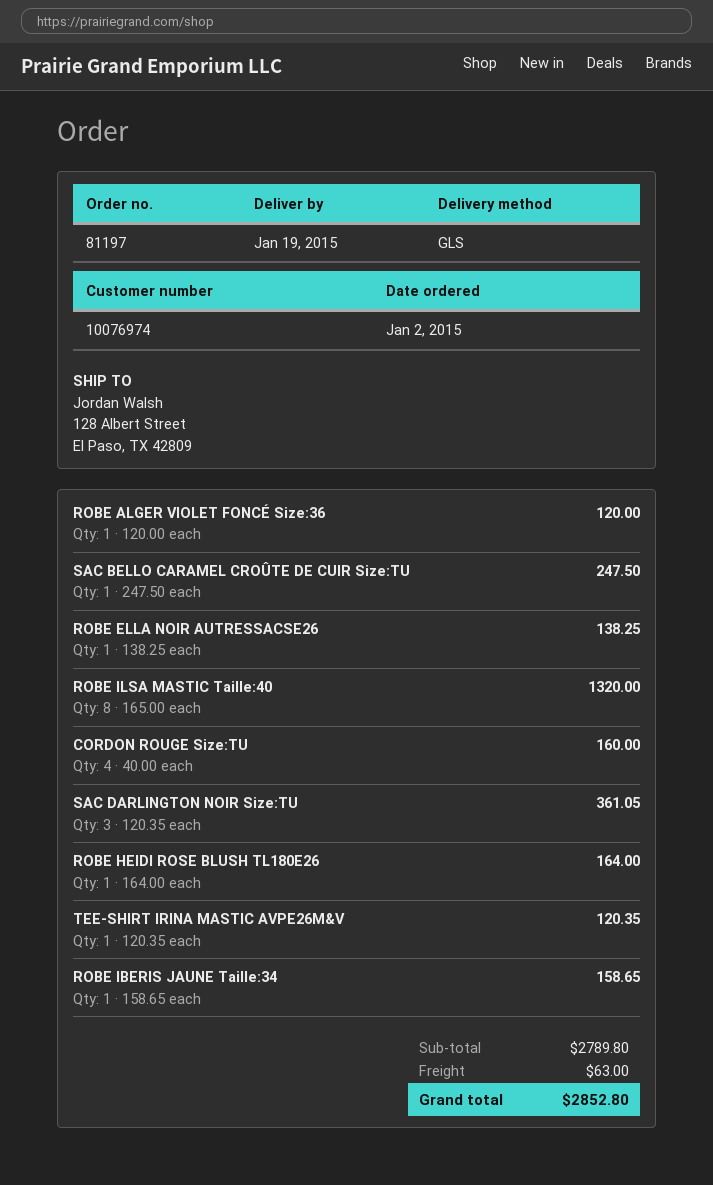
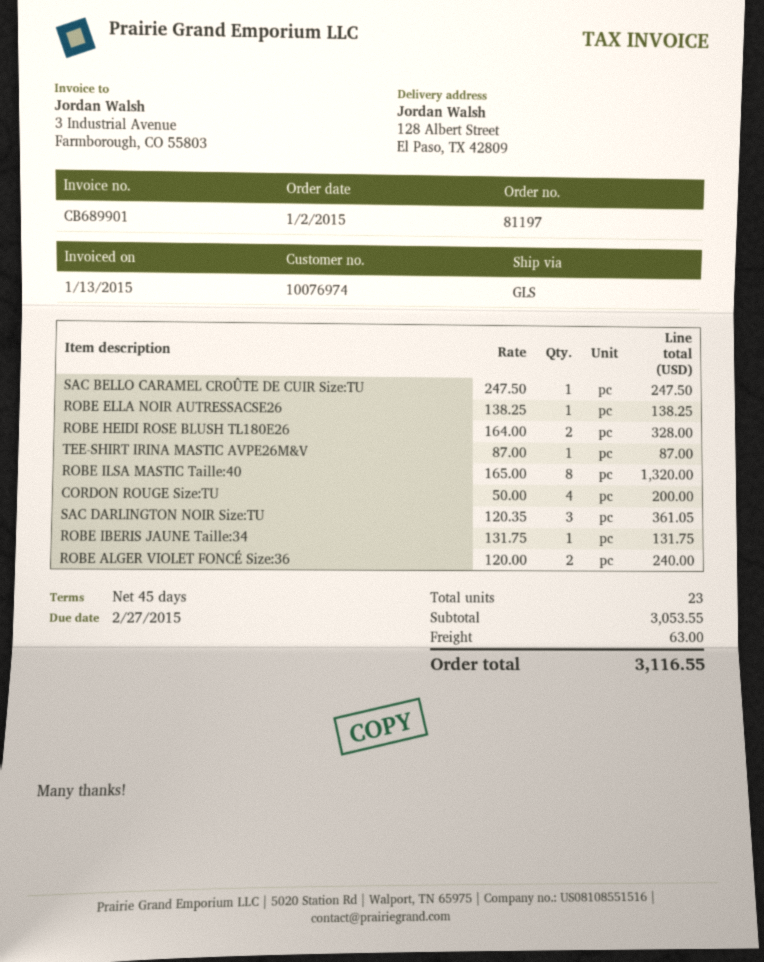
ROBE ALGER VIOLET FONCÉ Size:36: 1 x 120.00 = 120.00 -> 2 x 120.00 = 240.00
CORDON ROUGE Size:TU: 4 x 40.00 = 160.00 -> 4 x 50.00 = 200.00
ROBE HEIDI ROSE BLUSH TL180E26: 1 x 164.00 = 164.00 -> 2 x 164.00 = 328.00
TEE-SHIRT IRINA MASTIC AVPE26M&V: 1 x 120.35 = 120.35 -> 1 x 87.00 = 87.00
ROBE IBERIS JAUNE Taille:34: 1 x 158.65 = 158.65 -> 1 x 131.75 = 131.75
subtotal: 2789.80 -> 3053.55
total: 2852.80 -> 3116.55

